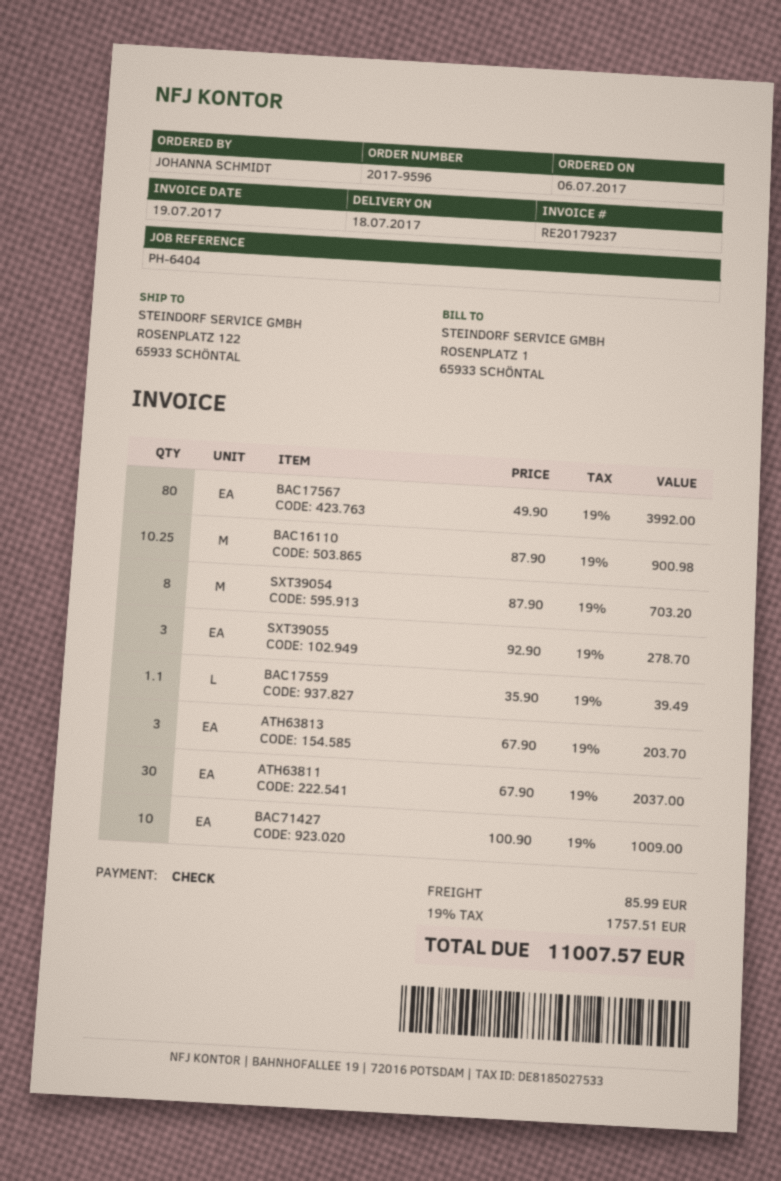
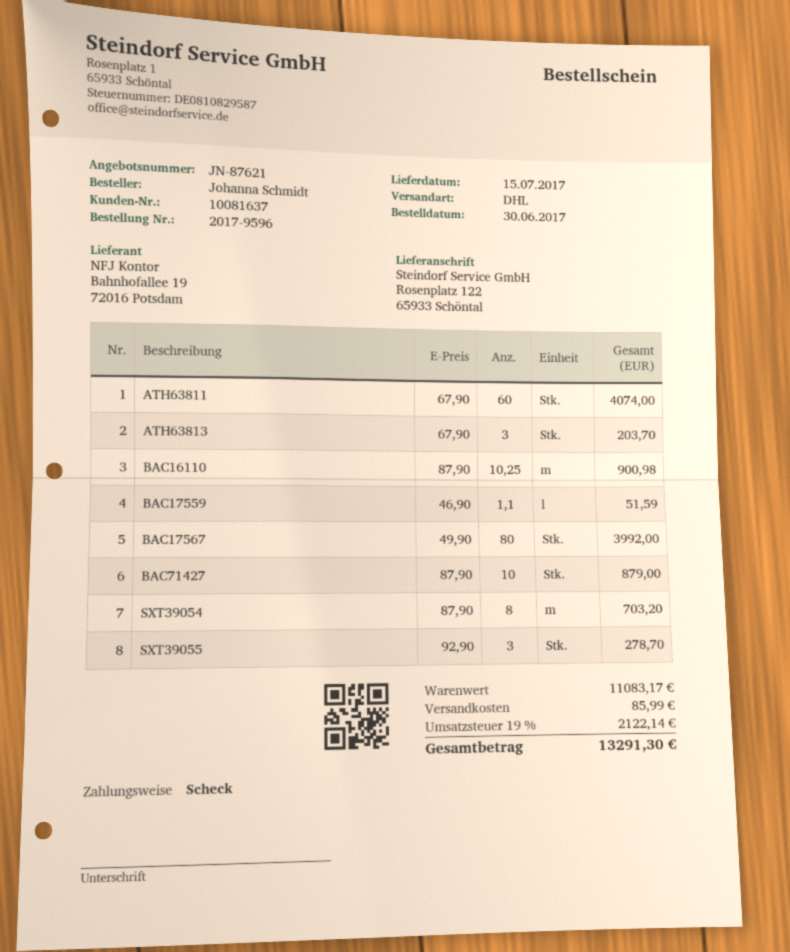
order date: 2017-07-06 -> 2017-06-30
delivery date: 2017-07-18 -> 2017-07-15
BAC17559: 1.1 x 35.90 = 39.49 -> 1.1 x 46.90 = 51.59
ATH63811: 30 x 67.90 = 2037.00 -> 60 x 67.90 = 4074.00
BAC71427: 10 x 100.90 = 1009.00 -> 10 x 87.90 = 879.00
tax: 19% = 1757.51 -> 19% = 2122.14
total: 11007.57 -> 13291.30

